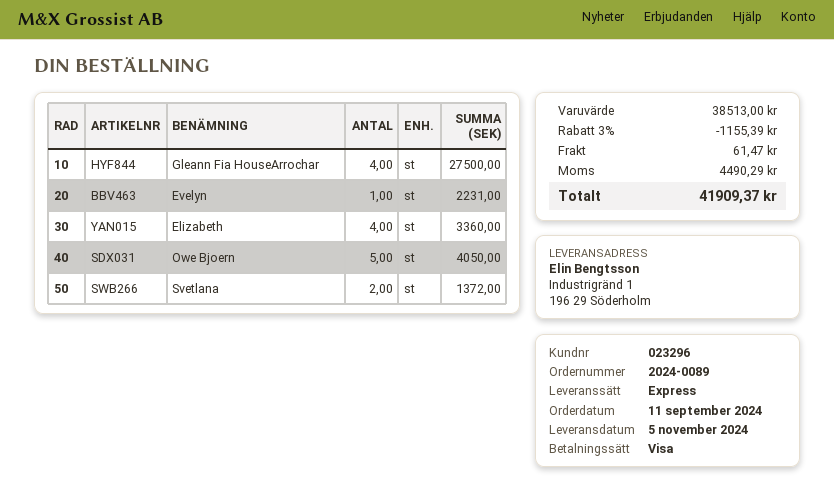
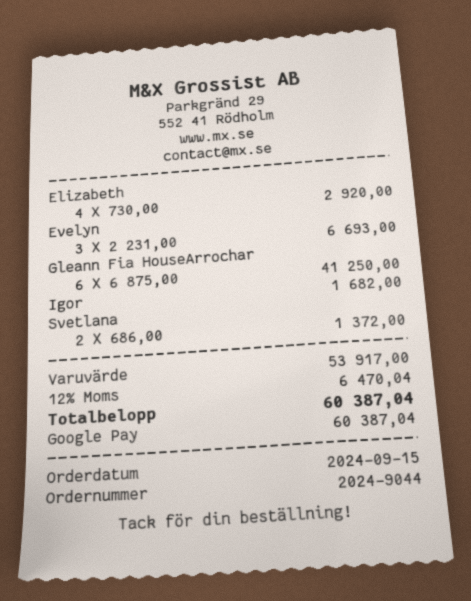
order number: 2024-0089 -> 2024-9044
order date: 2024-09-11 -> 2024-09-15
payment method: Visa -> Google Pay
Gleann Fia HouseArrochar: 4 for 27500.00 -> 6 for 41250.00
Evelyn: 1 for 2231.00 -> 3 for 6693.00
Elizabeth: 4 for 3360.00 -> 4 for 2920.00
Owe Bjoern: 5 for 4050.00 -> none
Igor: none -> 1 for 1682.00
subtotal: 38513.00 -> 53917.00
discount: 3% = 1155.39 -> none
shipping: 61.47 -> none
tax: 4490.29 -> 6470.04
total: 41909.37 -> 60387.04

